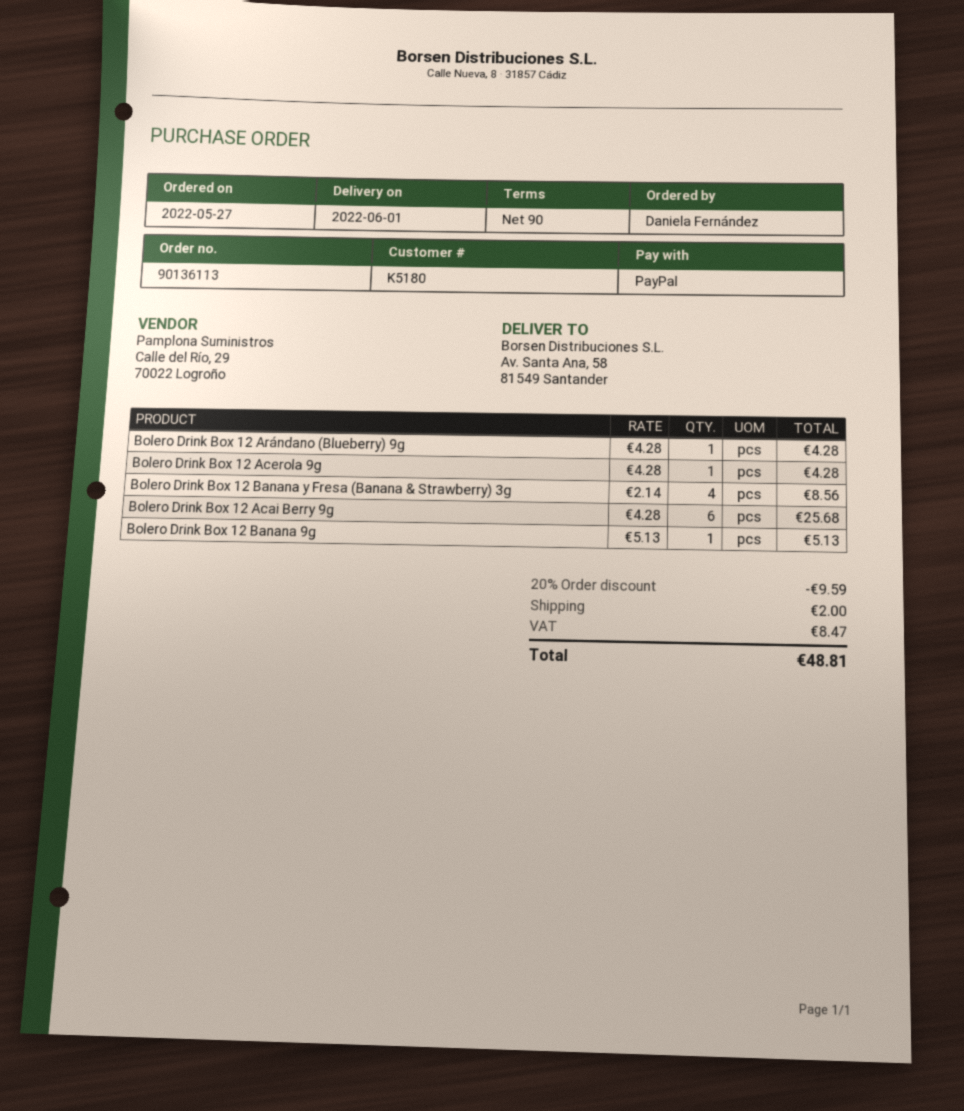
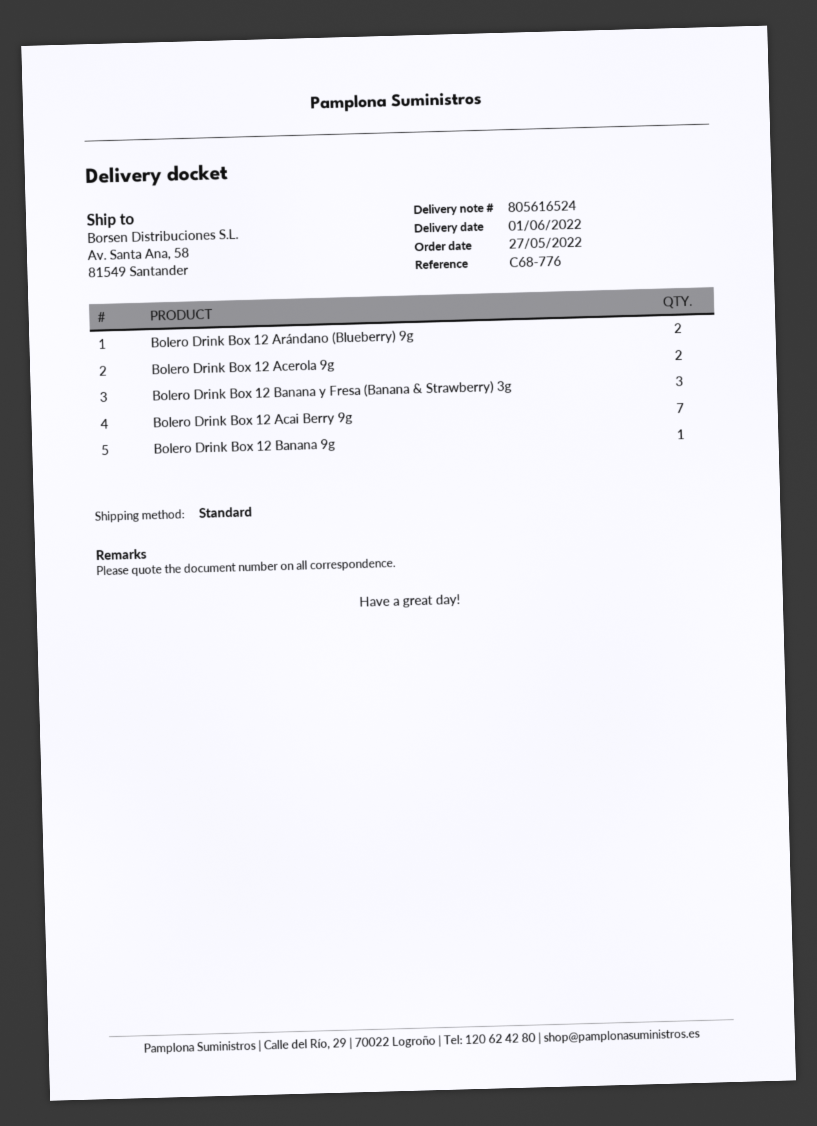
Bolero Drink Box 12 Arándano (Blueberry) 9g: 1 -> 2
Bolero Drink Box 12 Acerola 9g: 1 -> 2
Bolero Drink Box 12 Banana y Fresa (Banana & Strawberry) 3g: 4 -> 3
Bolero Drink Box 12 Acai Berry 9g: 6 -> 7

